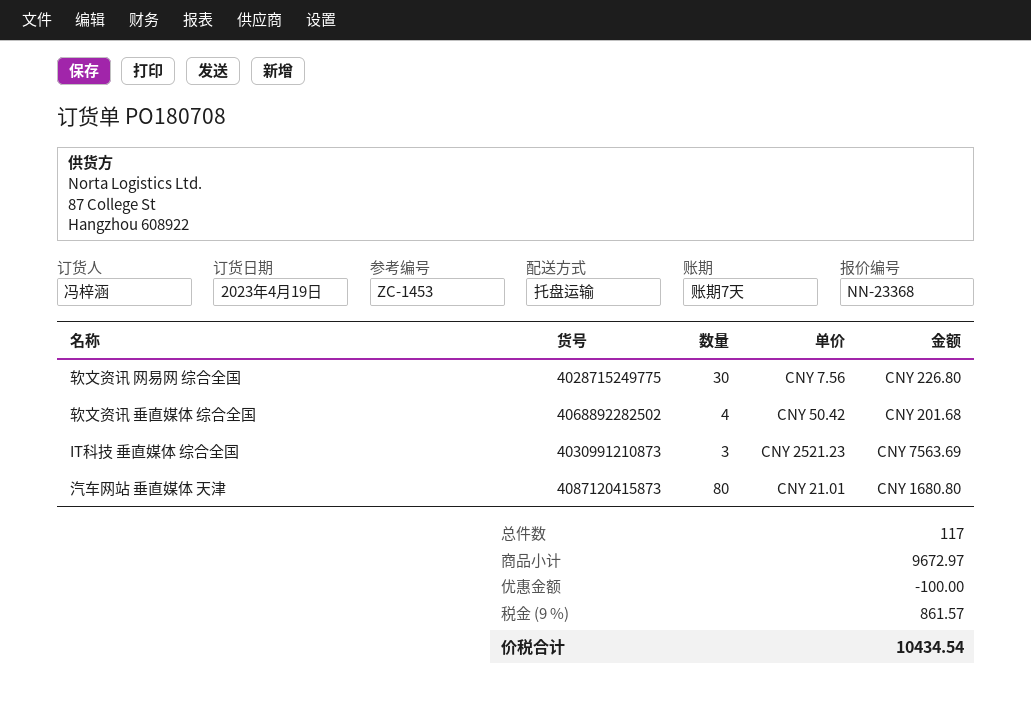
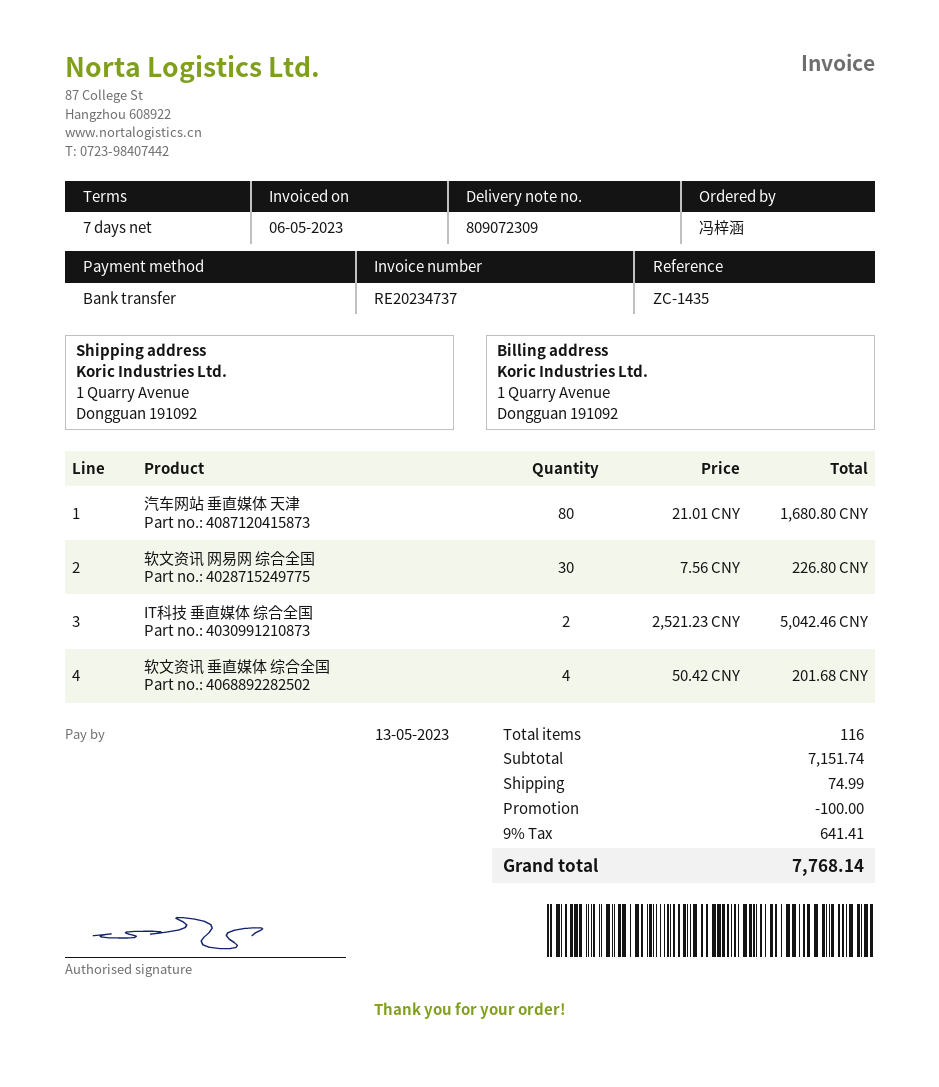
reference: ZC-1453 -> ZC-1435
IT科技 垂直媒体 综合全国: 3 x 2521.23 = 7563.69 -> 2 x 2521.23 = 5042.46
total quantity: 117 -> 116
subtotal: 9672.97 -> 7151.74
shipping: none -> 74.99
tax: 9% = 861.57 -> 9% = 641.41
total: 10434.54 -> 7768.14

